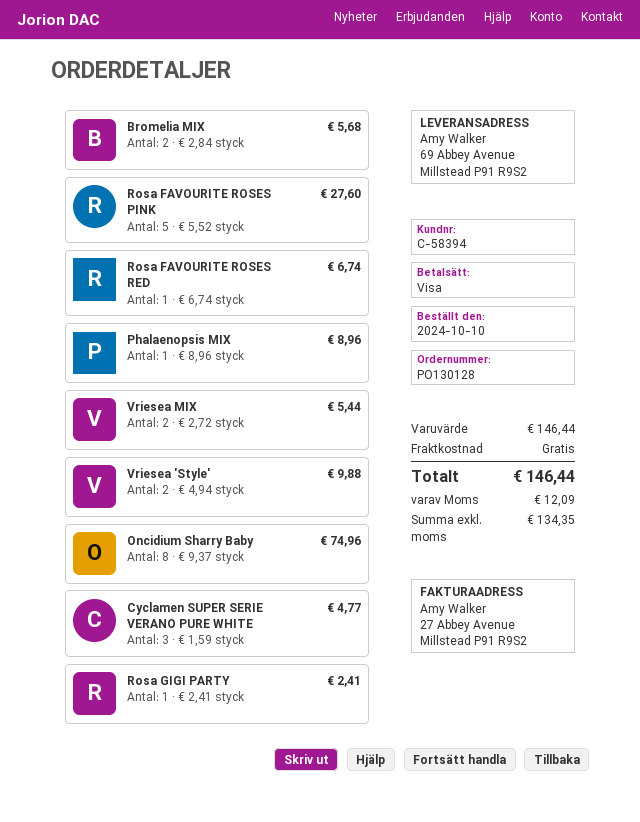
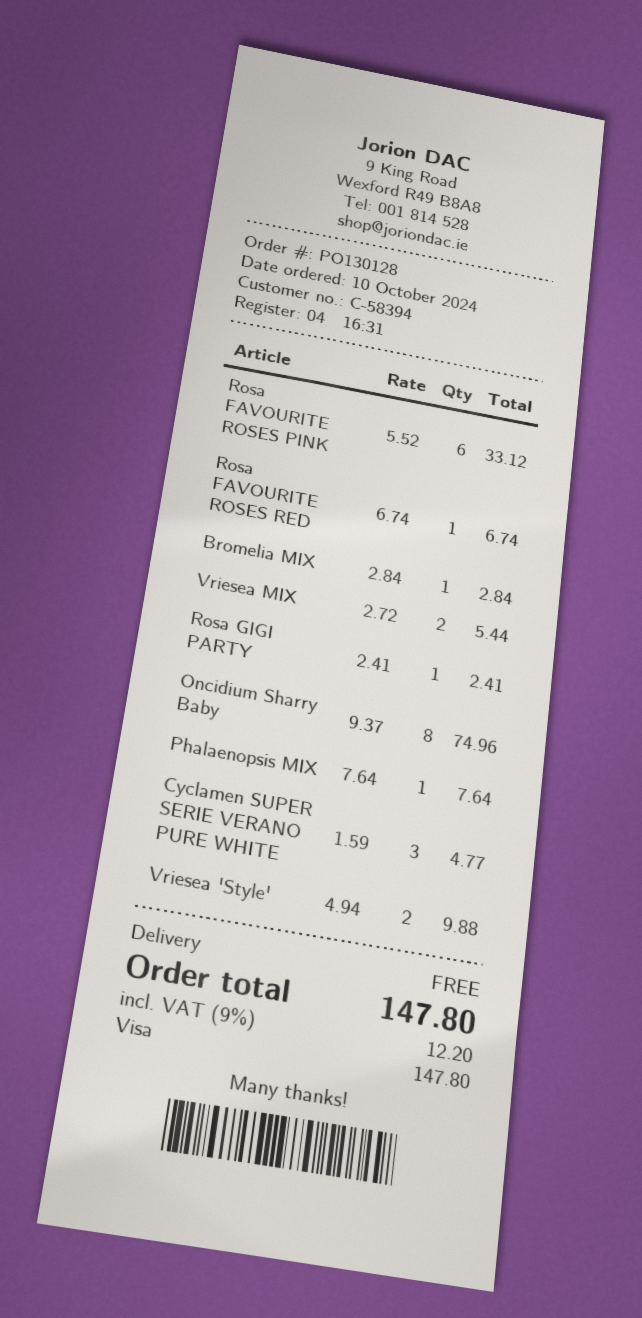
Bromelia MIX: 2 x 2.84 = 5.68 -> 1 x 2.84 = 2.84
Rosa FAVOURITE ROSES PINK: 5 x 5.52 = 27.60 -> 6 x 5.52 = 33.12
Phalaenopsis MIX: 1 x 8.96 = 8.96 -> 1 x 7.64 = 7.64
tax: 12.09 -> 12.20
total: 146.44 -> 147.80

